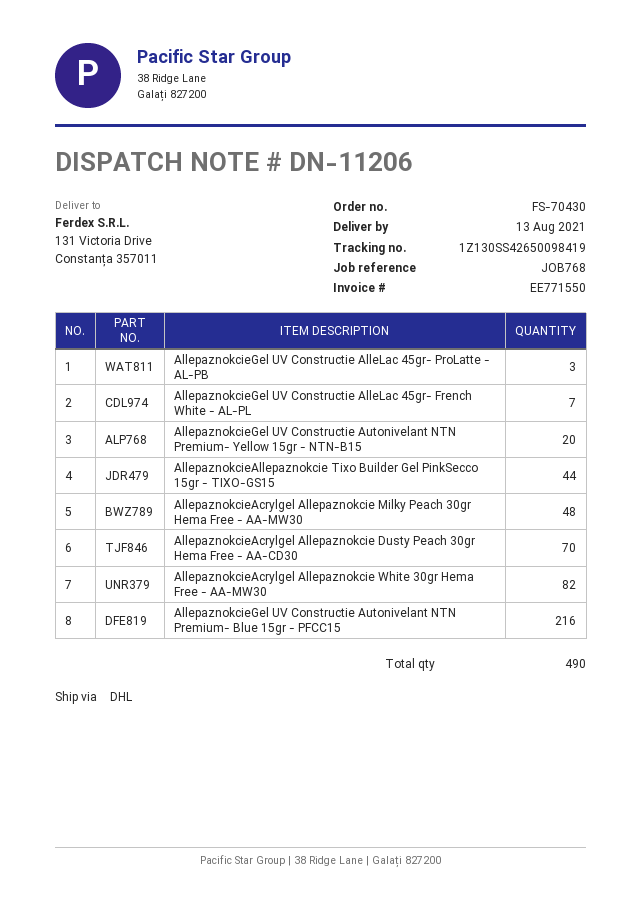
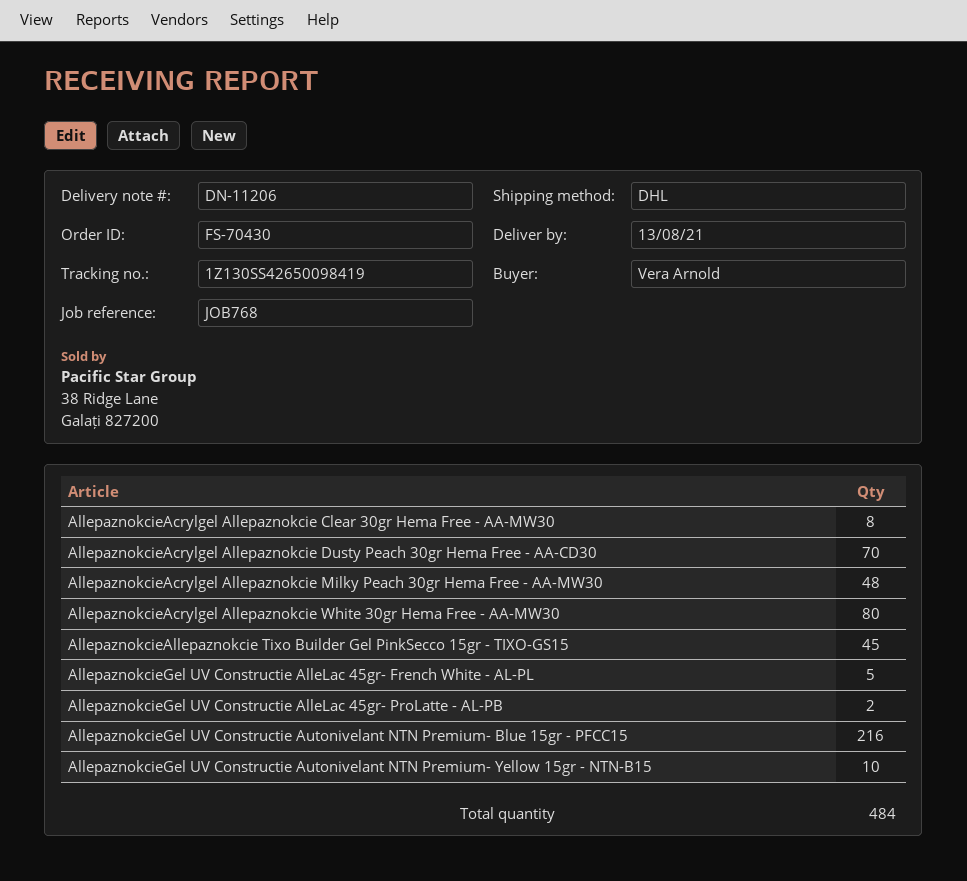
AllepaznokcieGel UV Constructie AlleLac 45gr- ProLatte - AL-PB: 3 -> 2
AllepaznokcieGel UV Constructie AlleLac 45gr- French White - AL-PL: 7 -> 5
AllepaznokcieGel UV Constructie Autonivelant NTN Premium- Yellow 15gr - NTN-B15: 20 -> 10
AllepaznokcieAllepaznokcie Tixo Builder Gel PinkSecco 15gr - TIXO-GS15: 44 -> 45
AllepaznokcieAcrylgel Allepaznokcie White 30gr Hema Free - AA-MW30: 82 -> 80
AllepaznokcieAcrylgel Allepaznokcie Clear 30gr Hema Free - AA-MW30: none -> 8
total quantity: 490 -> 484

